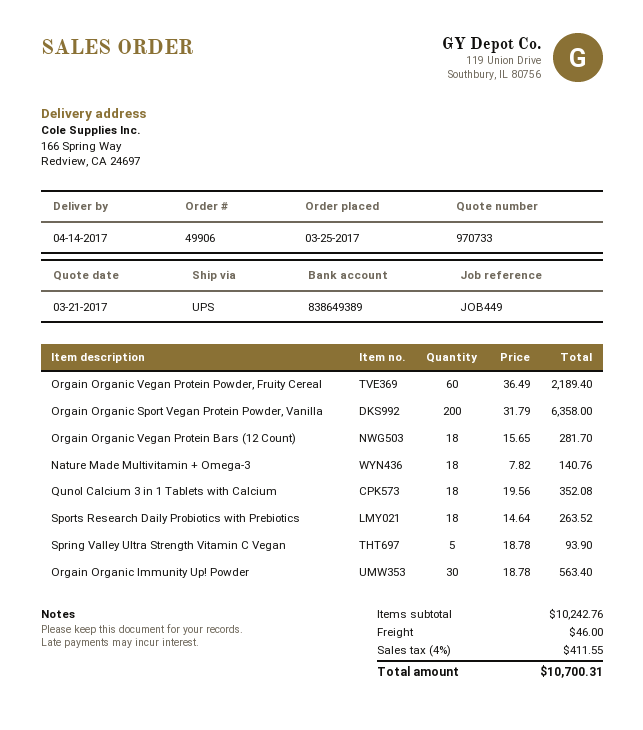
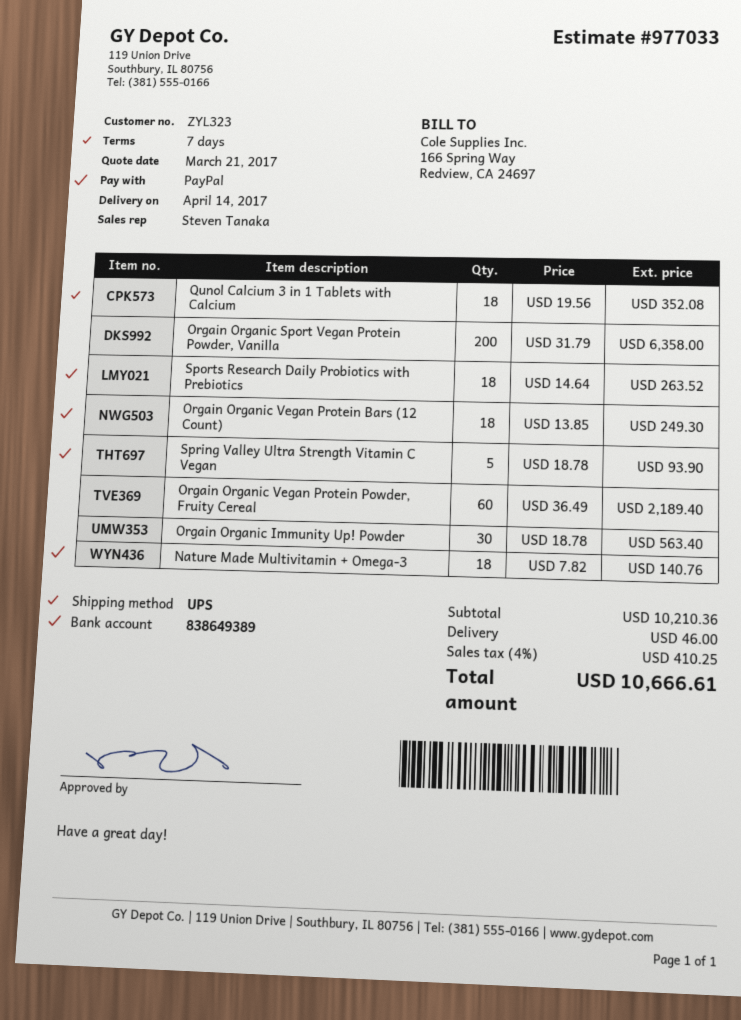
quote number: 970733 -> 977033
Orgain Organic Vegan Protein Bars (12 Count): 18 x 15.65 = 281.70 -> 18 x 13.85 = 249.30
subtotal: 10242.76 -> 10210.36
tax: 4% = 411.55 -> 4% = 410.25
total: 10700.31 -> 10666.61

